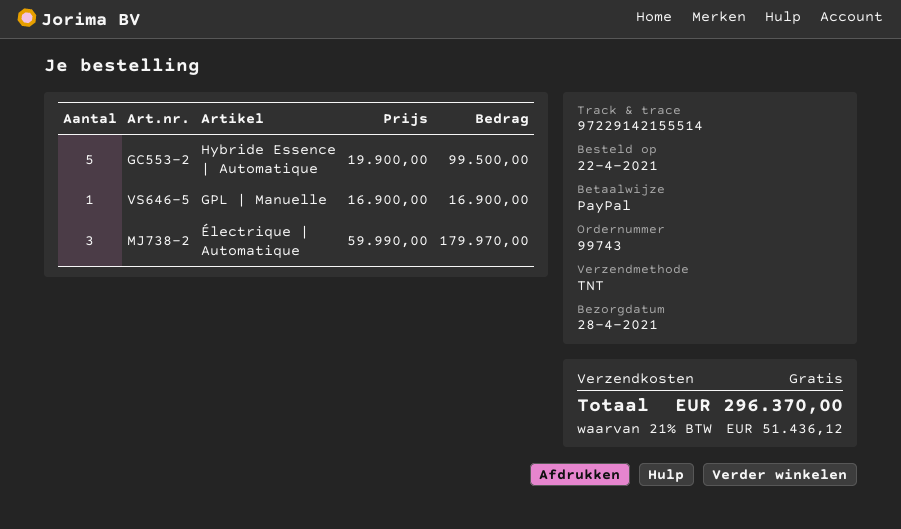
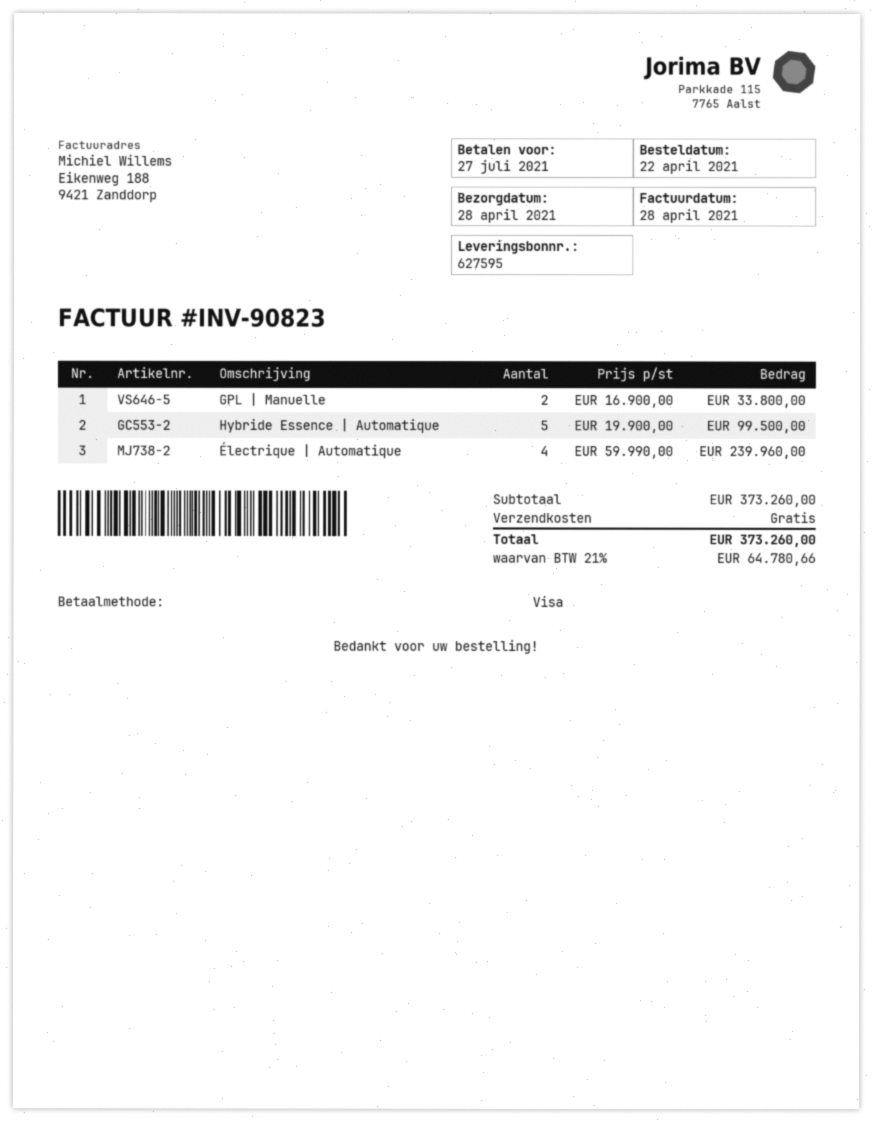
payment method: PayPal -> Visa
GPL | Manuelle: 1 x 16900.00 = 16900.00 -> 2 x 16900.00 = 33800.00
Électrique | Automatique: 3 x 59990.00 = 179970.00 -> 4 x 59990.00 = 239960.00
tax: 21% = 51436.12 -> 21% = 64780.66
total: 296370.00 -> 373260.00

